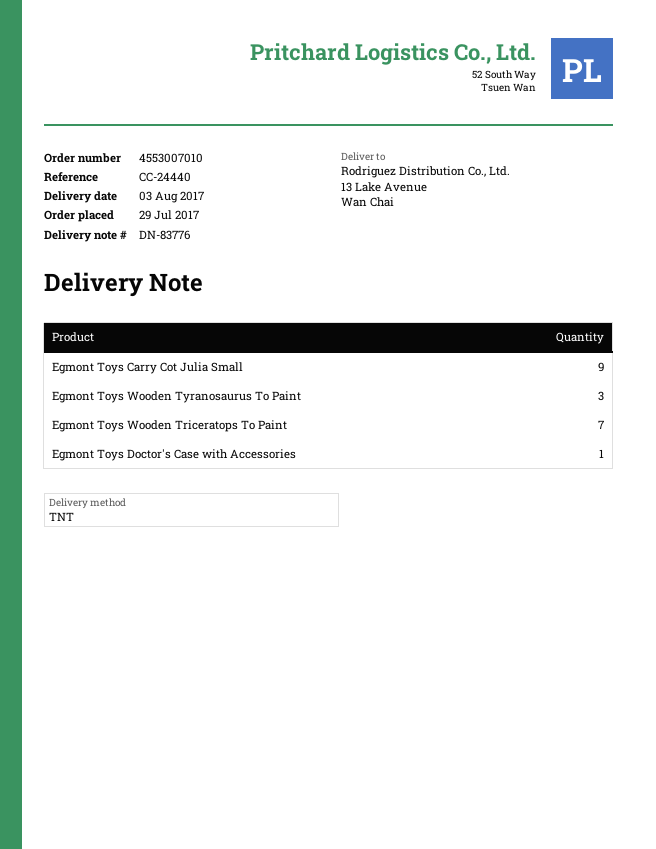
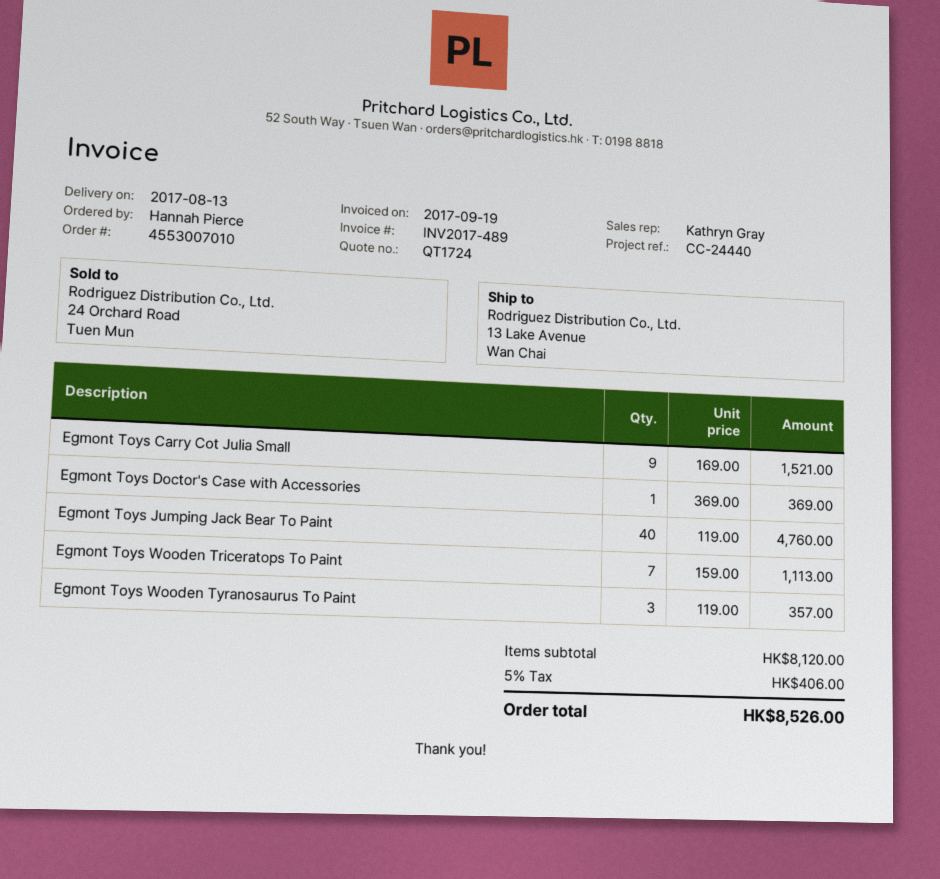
delivery date: 2017-08-03 -> 2017-08-13
Egmont Toys Jumping Jack Bear To Paint: none -> 40

